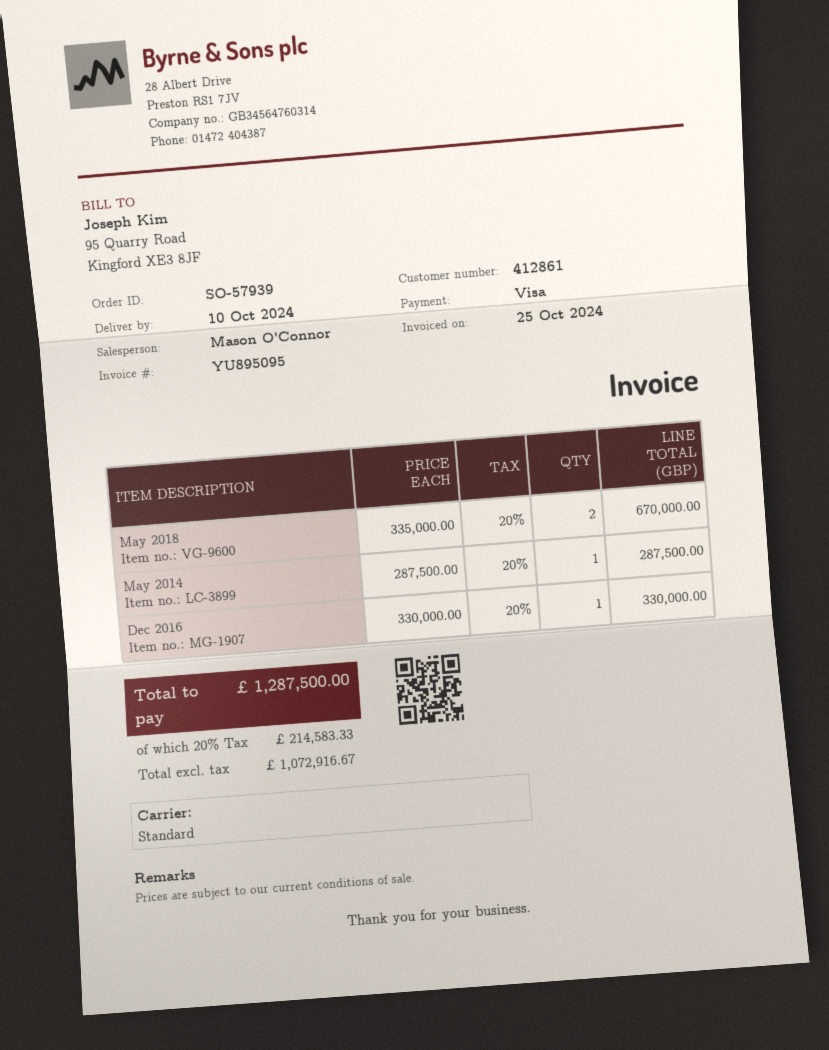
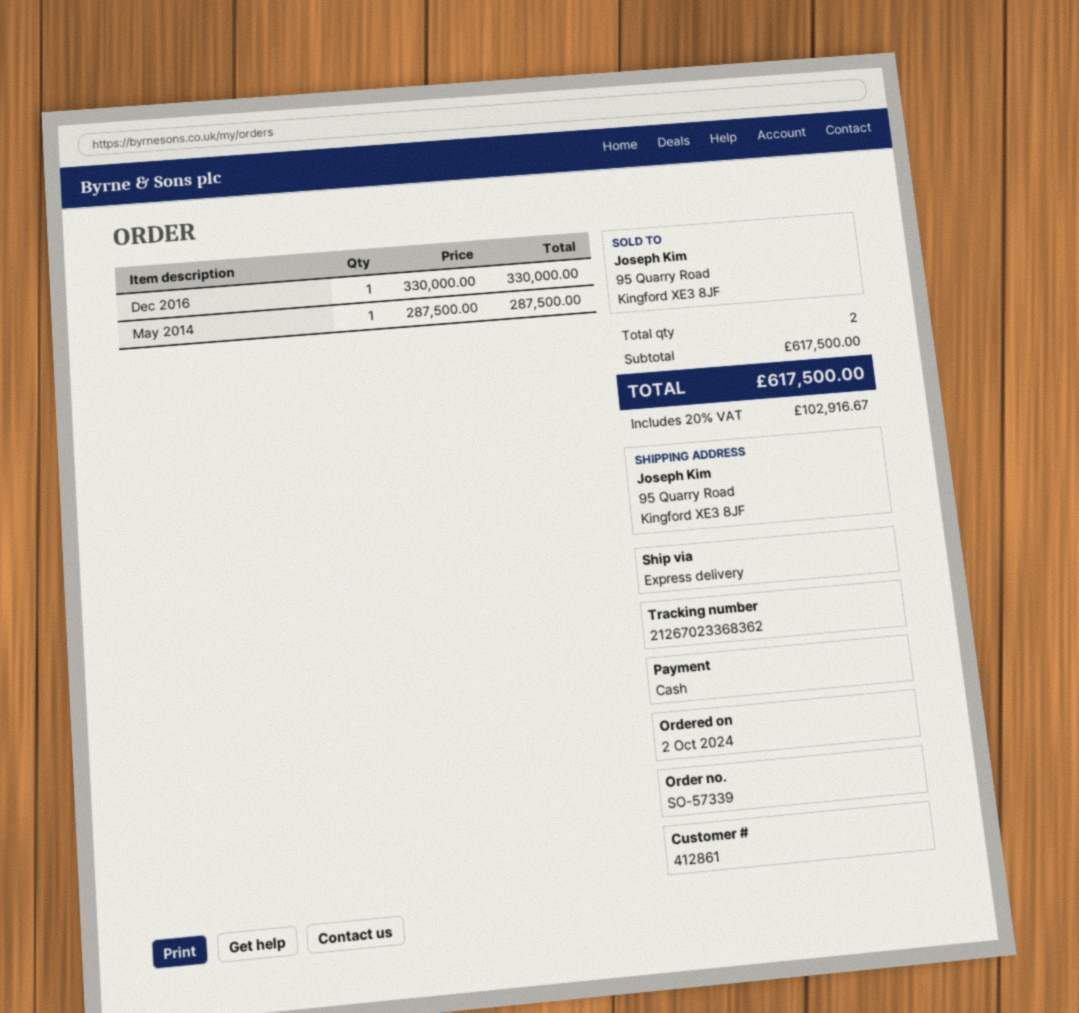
order number: SO-57939 -> SO-57339
payment method: Visa -> cash
shipping method: standard -> express
May 2018: 2 x 335000.00 = 670000.00 -> none
tax: 20% = 214583.33 -> 20% = 102916.67
total: 1287500.00 -> 617500.00

